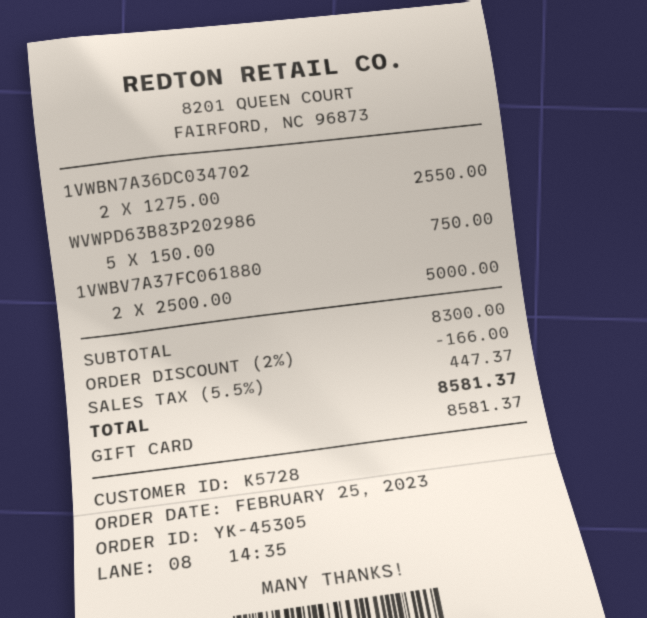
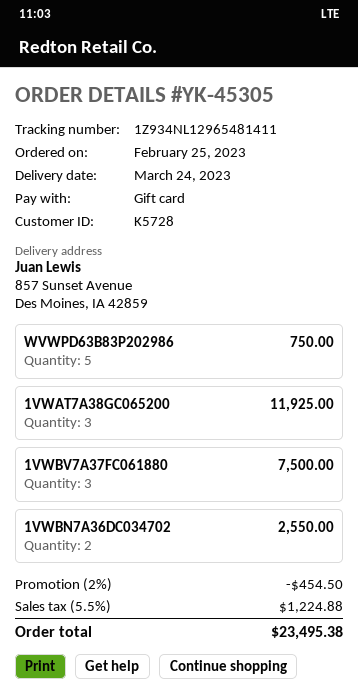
1VWBV7A37FC061880: 2 for 5000.00 -> 3 for 7500.00
1VWAT7A38GC065200: none -> 3 for 11925.00
discount: 2% = 166.00 -> 2% = 454.50
tax: 5.5% = 447.37 -> 5.5% = 1224.88
total: 8581.37 -> 23495.38

